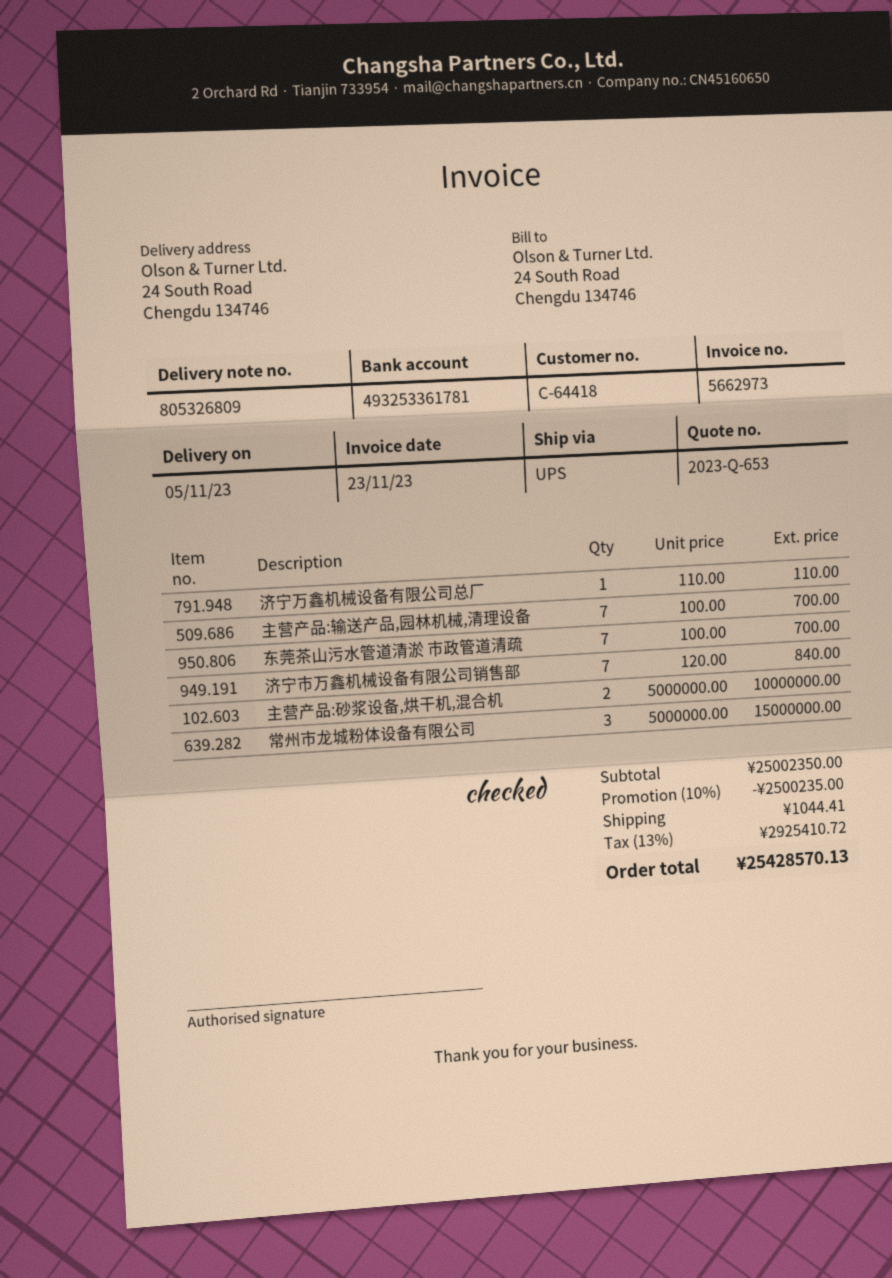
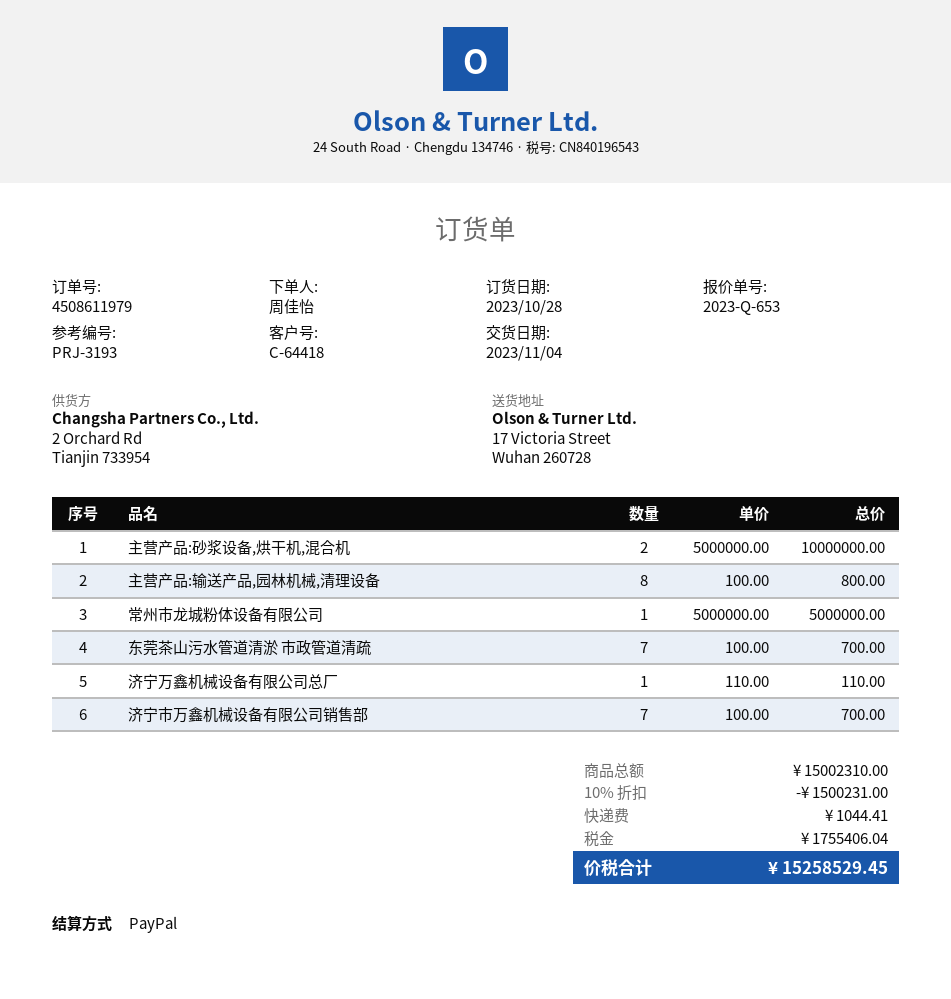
delivery date: 2023-11-05 -> 2023-11-04
ship to: 24 South Road, Chengdu 134746 -> 17 Victoria Street, Wuhan 260728
主营产品:输送产品,园林机械,清理设备: 7 x 100.00 = 700.00 -> 8 x 100.00 = 800.00
济宁市万鑫机械设备有限公司销售部: 7 x 120.00 = 840.00 -> 7 x 100.00 = 700.00
常州市龙城粉体设备有限公司: 3 x 5000000.00 = 15000000.00 -> 1 x 5000000.00 = 5000000.00
subtotal: 25002350.00 -> 15002310.00
discount: 10% = 2500235.00 -> 10% = 1500231.00
tax: 2925410.72 -> 1755406.04
total: 25428570.13 -> 15258529.45

